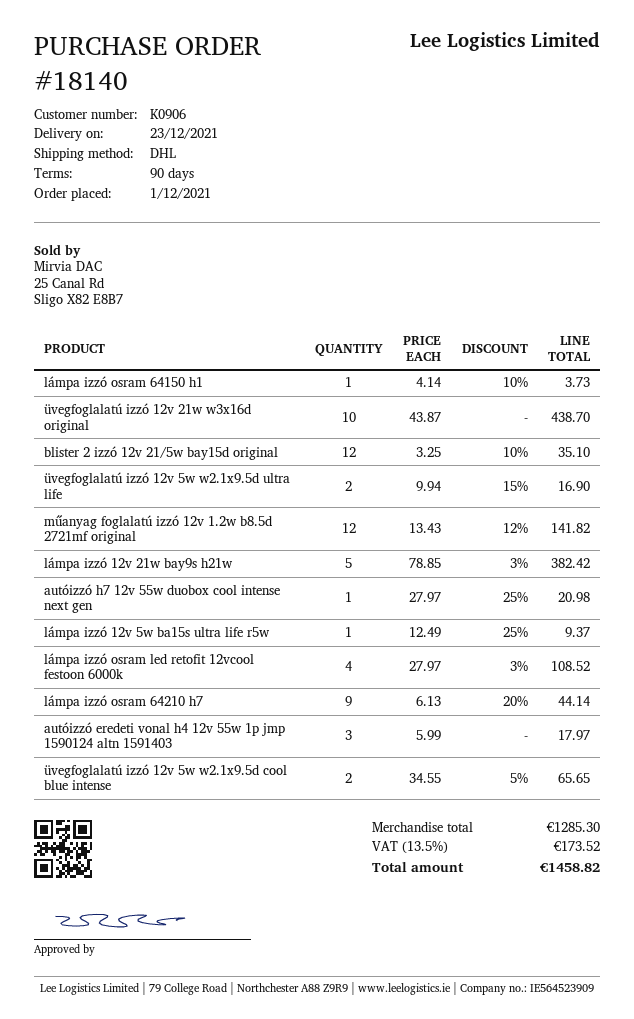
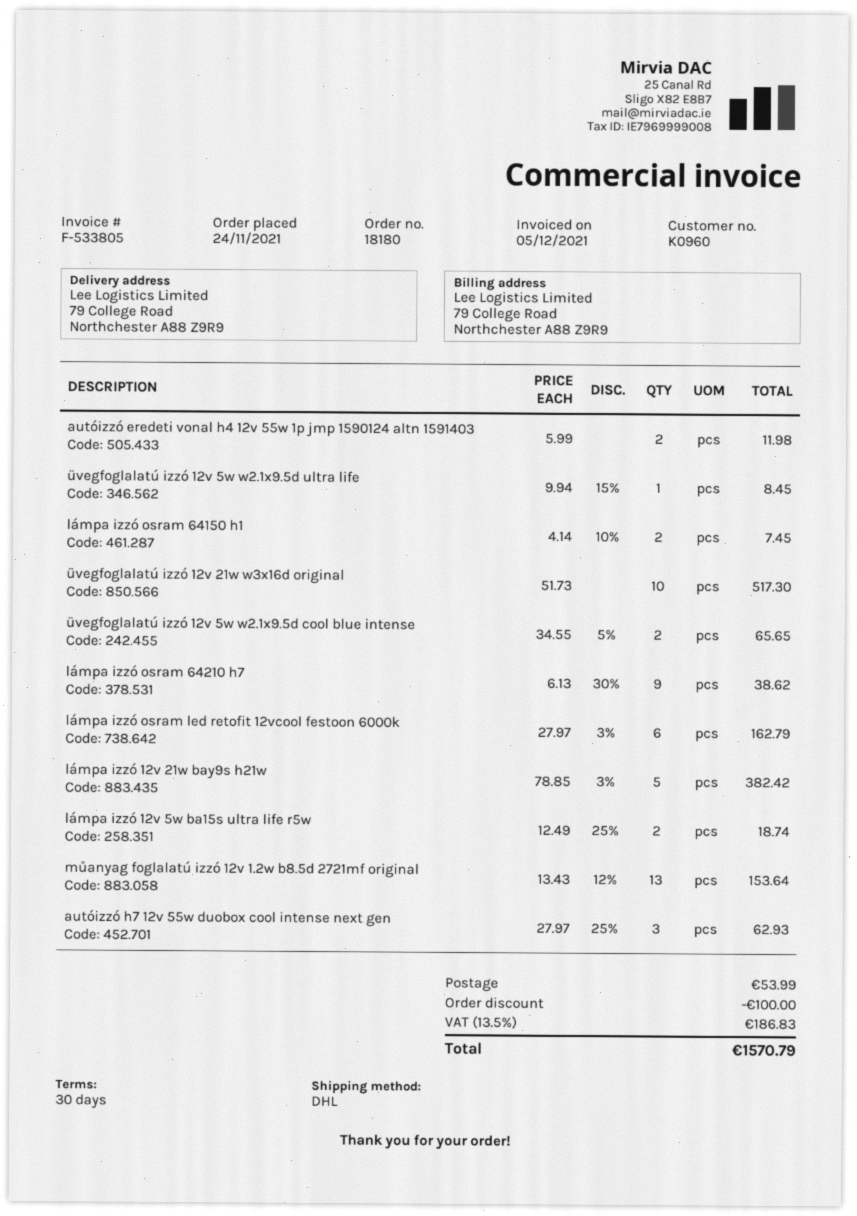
order number: 18140 -> 18180
order date: 2021-12-01 -> 2021-11-24
payment terms: 90 days -> 30 days
customer number: K0906 -> K0960
lámpa izzó osram 64150 h1: 1 x 4.14 - 10% = 3.73 -> 2 x 4.14 - 10% = 7.45
üvegfoglalatú izzó 12v 21w w3x16d original: 10 x 43.87 = 438.70 -> 10 x 51.73 = 517.30
blister 2 izzó 12v 21/5w bay15d original: 12 x 3.25 - 10% = 35.10 -> none
üvegfoglalatú izzó 12v 5w w2.1x9.5d ultra life: 2 x 9.94 - 15% = 16.90 -> 1 x 9.94 - 15% = 8.45
műanyag foglalatú izzó 12v 1.2w b8.5d 2721mf original: 12 x 13.43 - 12% = 141.82 -> 13 x 13.43 - 12% = 153.64
autóizzó h7 12v 55w duobox cool intense next gen: 1 x 27.97 - 25% = 20.98 -> 3 x 27.97 - 25% = 62.93
lámpa izzó 12v 5w ba15s ultra life r5w: 1 x 12.49 - 25% = 9.37 -> 2 x 12.49 - 25% = 18.74
lámpa izzó osram led retofit 12vcool festoon 6000k: 4 x 27.97 - 3% = 108.52 -> 6 x 27.97 - 3% = 162.79
lámpa izzó osram 64210 h7: 9 x 6.13 - 20% = 44.14 -> 9 x 6.13 - 30% = 38.62
autóizzó eredeti vonal h4 12v 55w 1p jmp 1590124 altn 1591403: 3 x 5.99 = 17.97 -> 2 x 5.99 = 11.98
discount: none -> 100.00
shipping: none -> 53.99
tax: 13.5% = 173.52 -> 13.5% = 186.83
total: 1458.82 -> 1570.79

